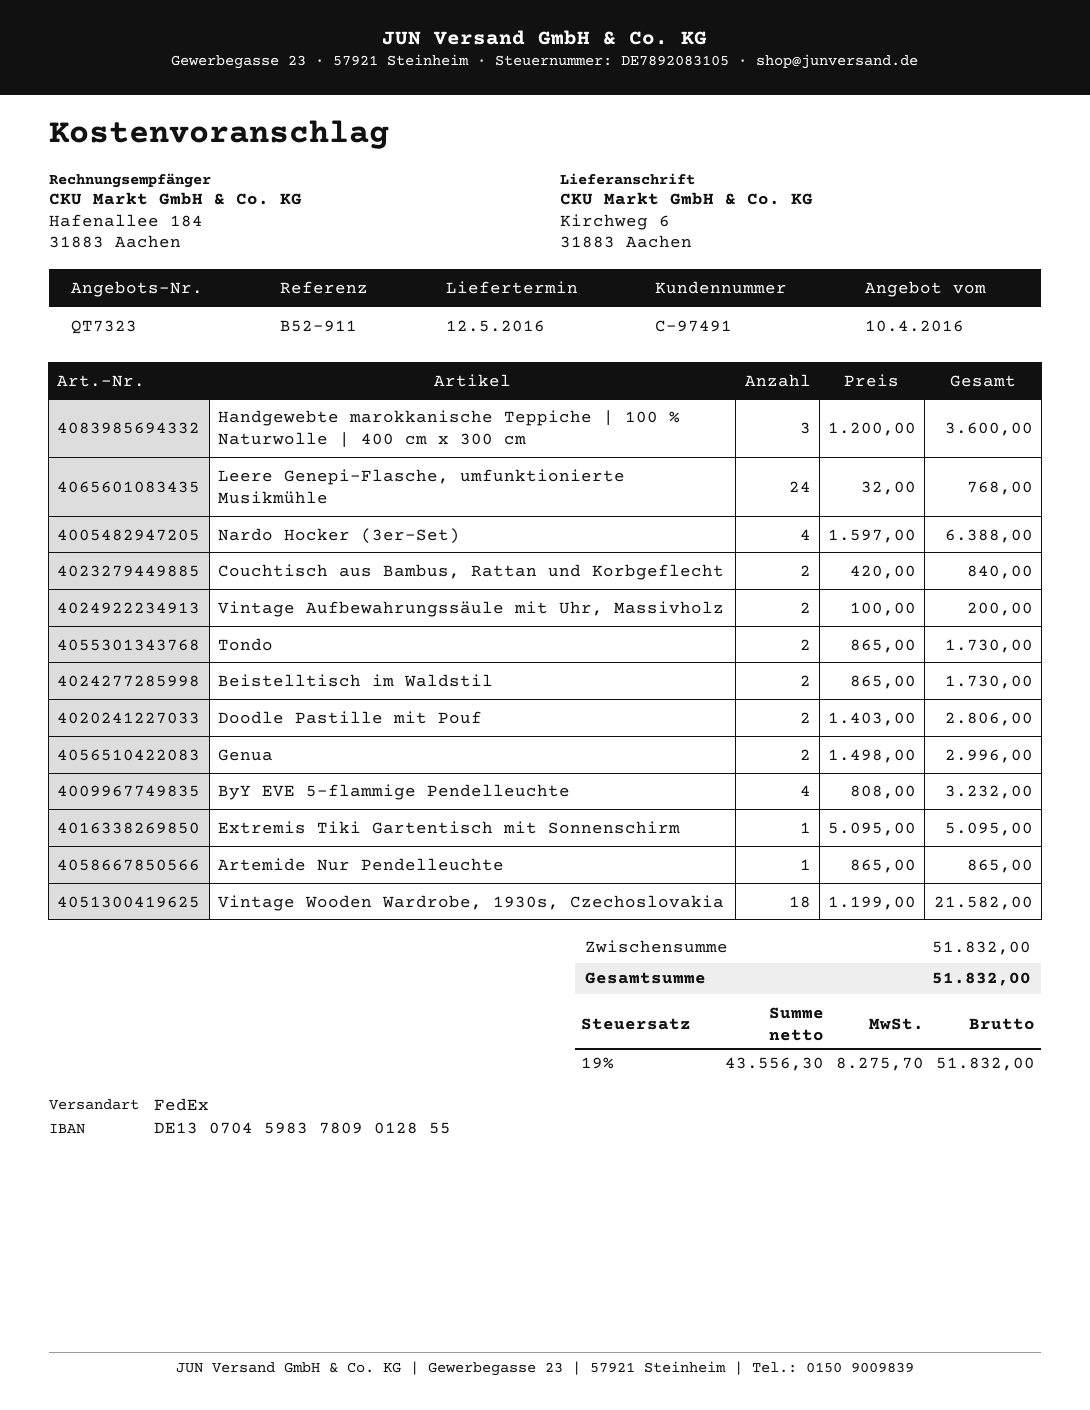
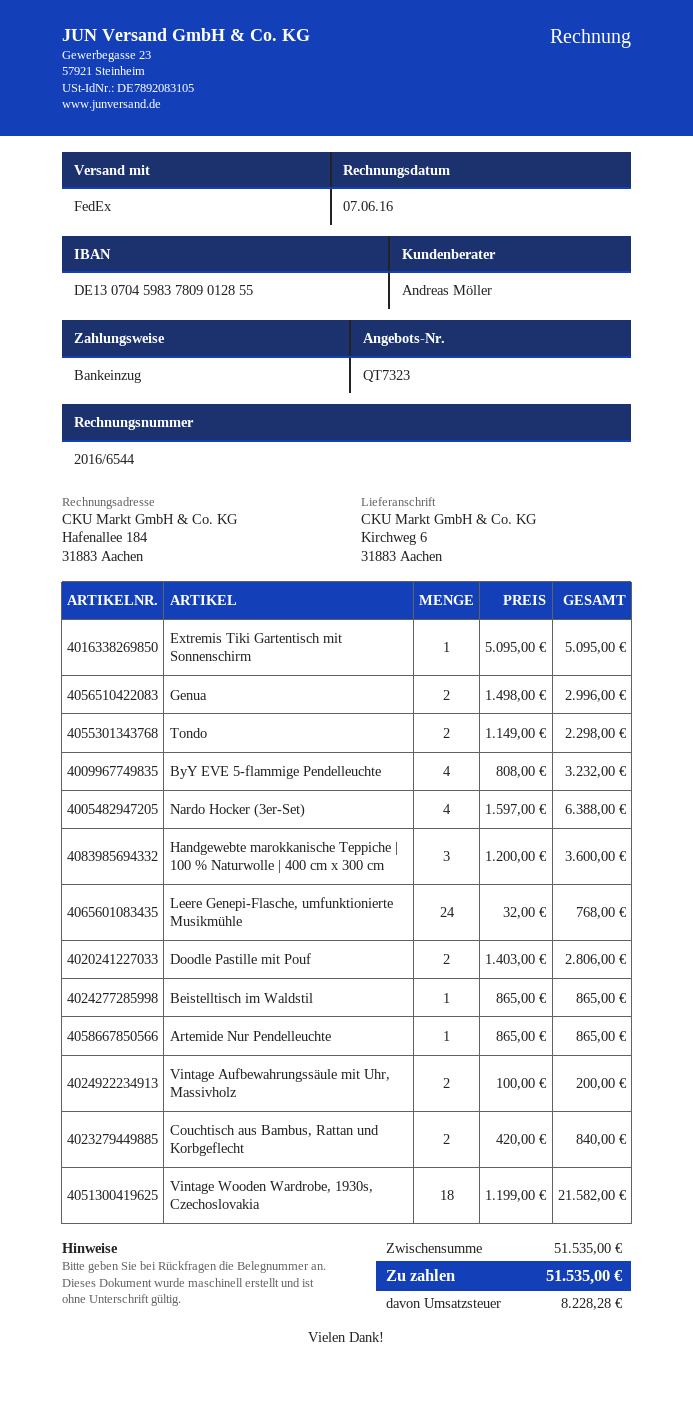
Tondo: 2 x 865.00 = 1730.00 -> 2 x 1149.00 = 2298.00
Beistelltisch im Waldstil: 2 x 865.00 = 1730.00 -> 1 x 865.00 = 865.00
subtotal: 51832.00 -> 51535.00
tax: 8275.70 -> 8228.28
total: 51832.00 -> 51535.00

